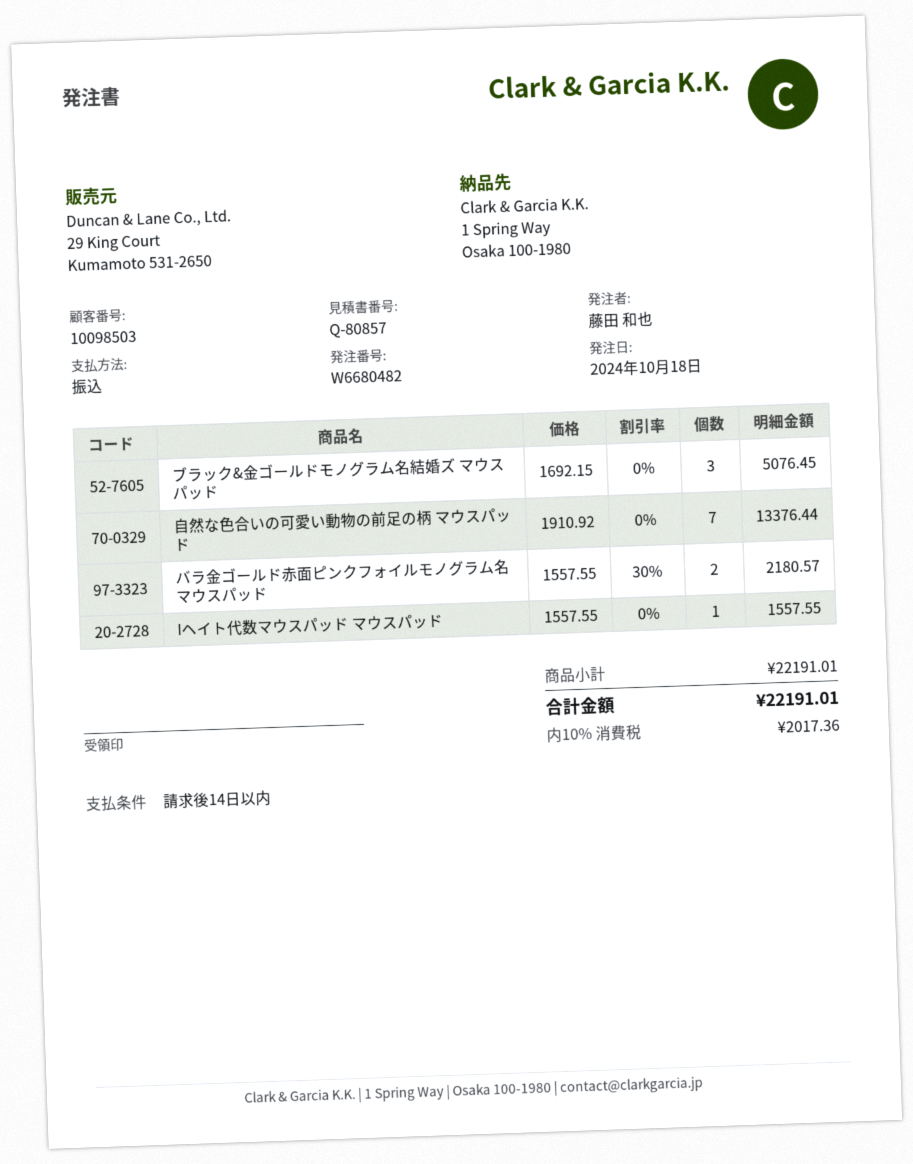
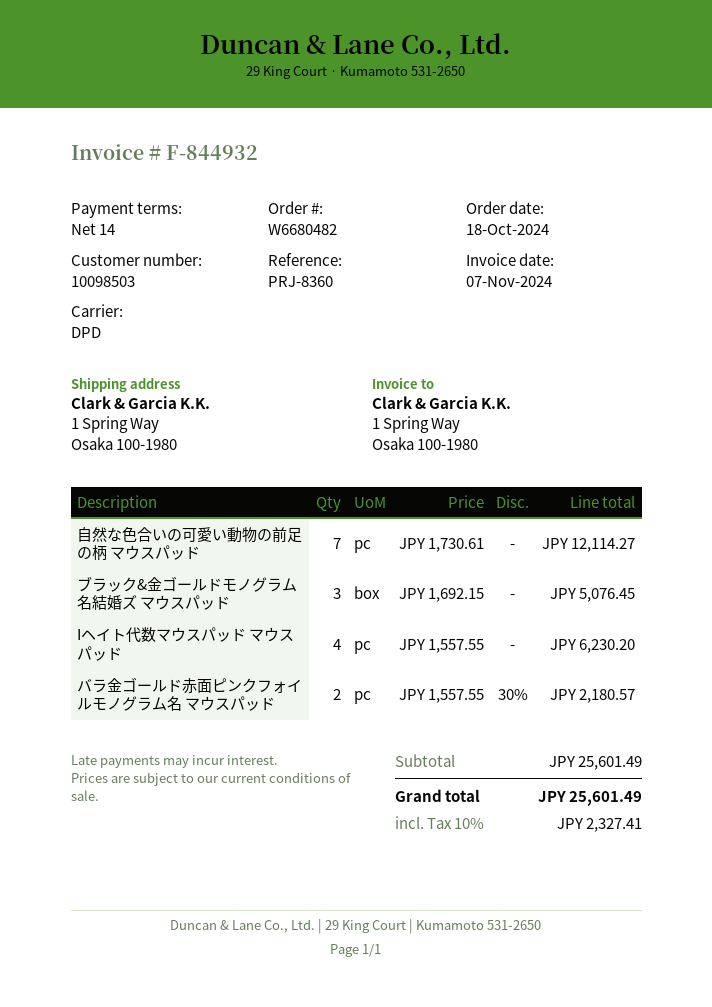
自然な色合いの可愛い動物の前足の柄 マウスパッド: 7 x 1910.92 = 13376.44 -> 7 x 1730.61 = 12114.27
Iヘイト代数マウスパッド マウスパッド: 1 x 1557.55 = 1557.55 -> 4 x 1557.55 = 6230.20
subtotal: 22191.01 -> 25601.49
tax: 10% = 2017.36 -> 10% = 2327.41
total: 22191.01 -> 25601.49

